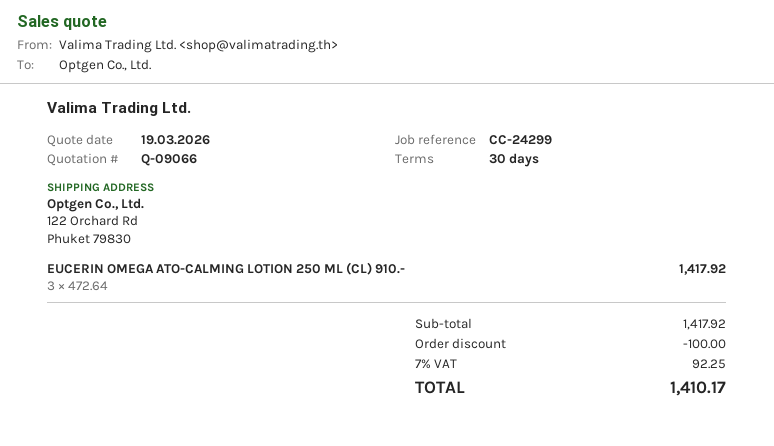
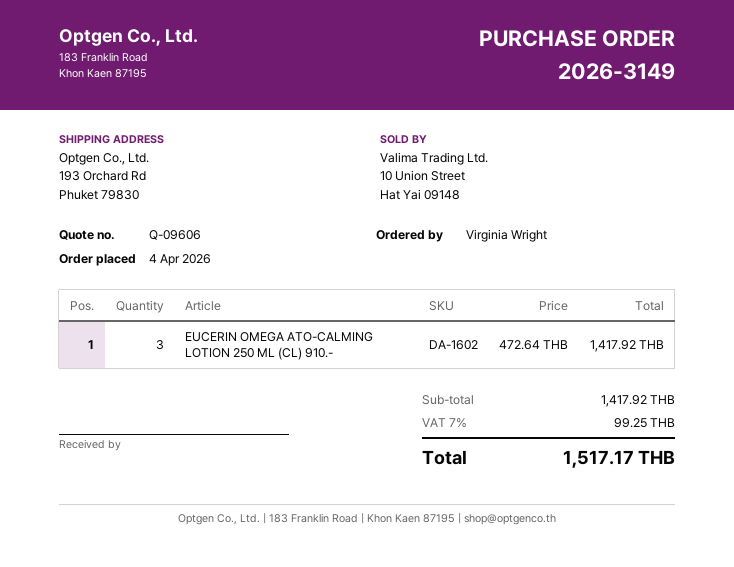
quote number: Q-09066 -> Q-09606
ship to: 122 Orchard Rd, Phuket 79830 -> 193 Orchard Rd, Phuket 79830
discount: 100.00 -> none
tax: 7% = 92.25 -> 7% = 99.25
total: 1410.17 -> 1517.17

